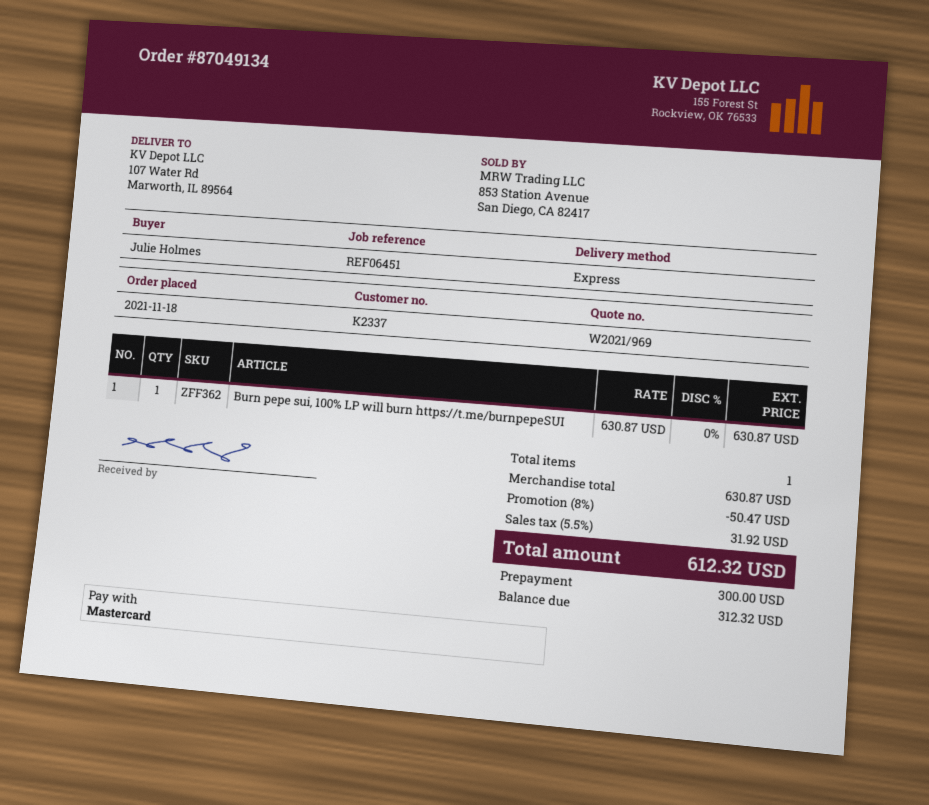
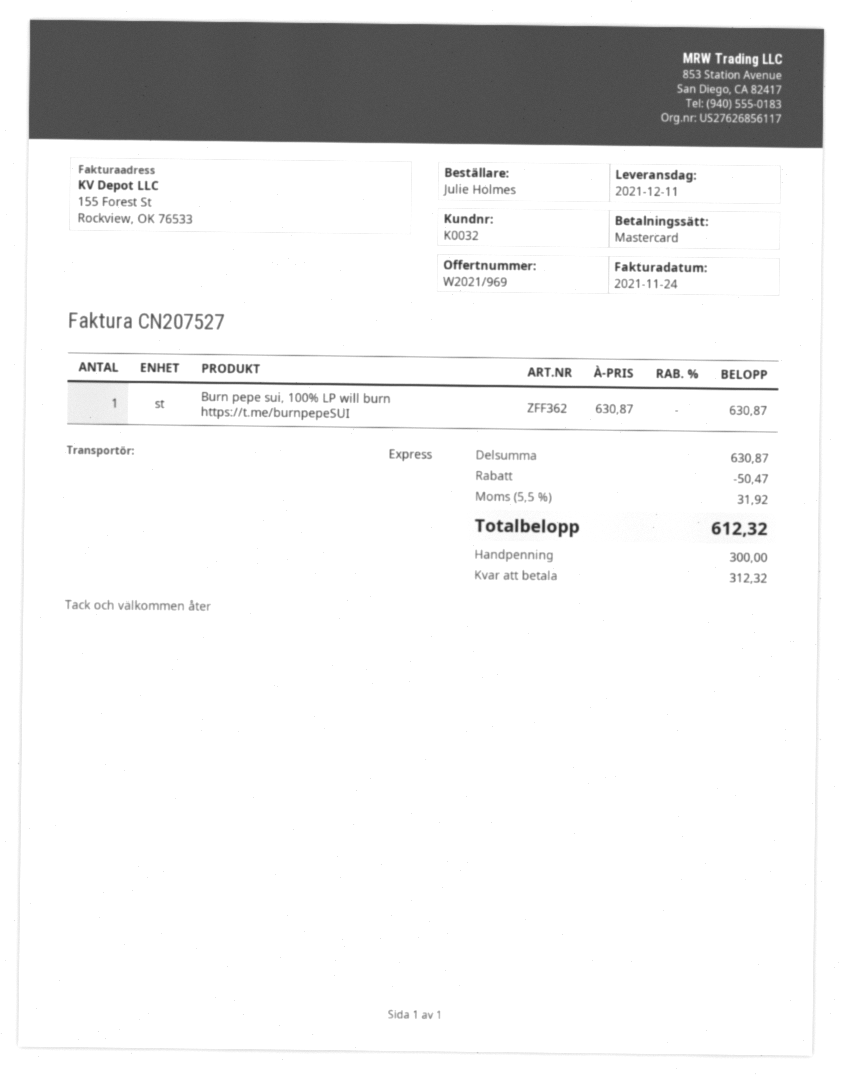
customer number: K2337 -> K0032

